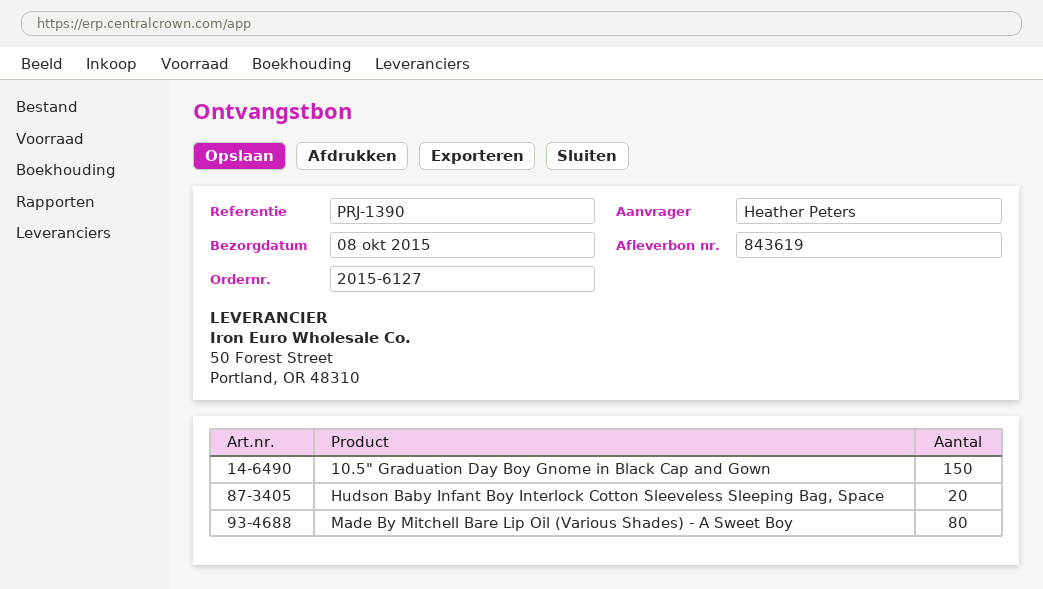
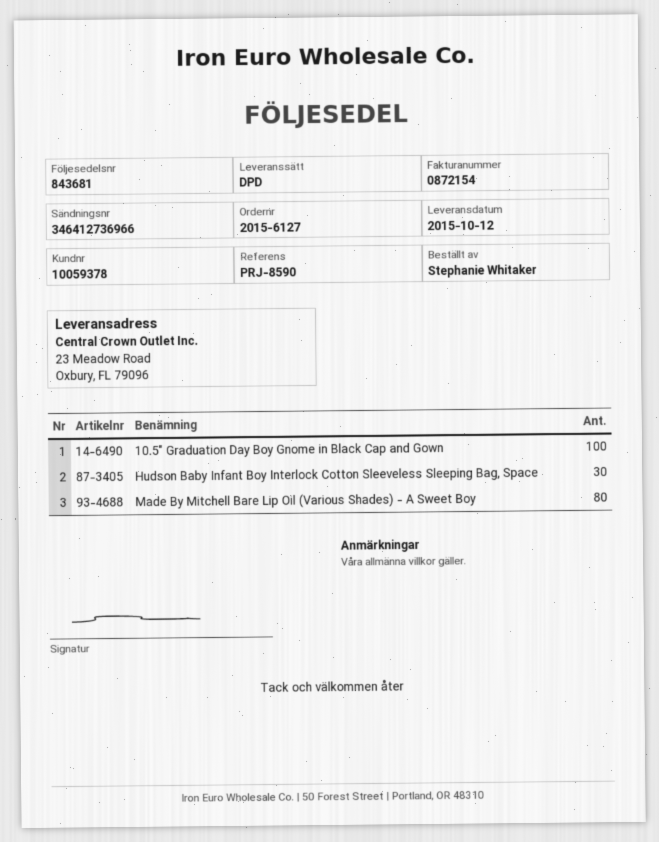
delivery note number: 843619 -> 843681
delivery date: 2015-10-08 -> 2015-10-12
reference: PRJ-1390 -> PRJ-8590
ordered by: Heather Peters -> Stephanie Whitaker
10.5" Graduation Day Boy Gnome in Black Cap and Gown: 150 -> 100
Hudson Baby Infant Boy Interlock Cotton Sleeveless Sleeping Bag, Space: 20 -> 30

